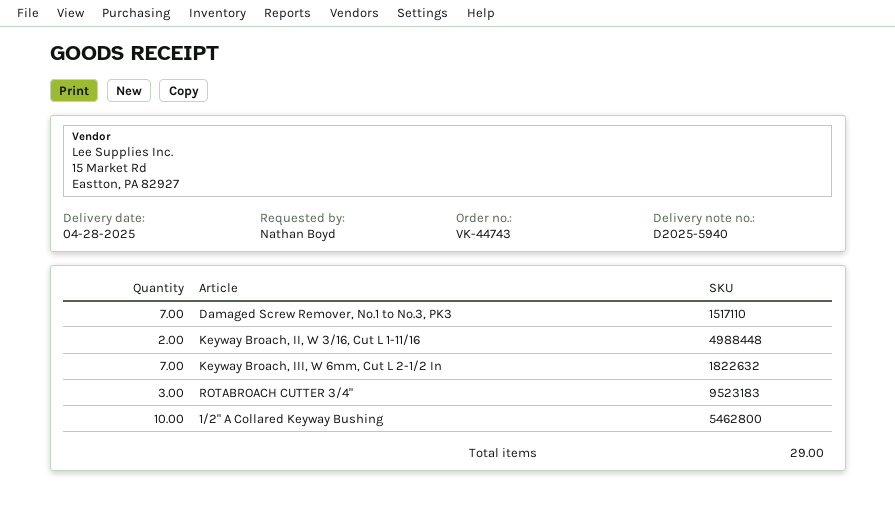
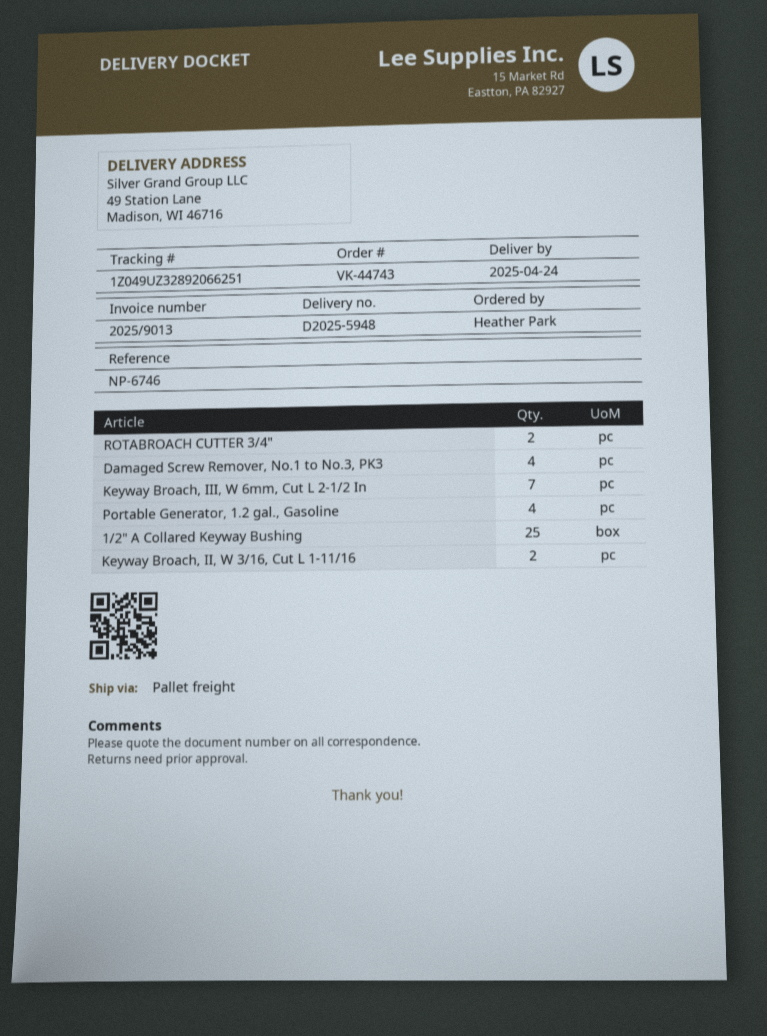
delivery note number: D2025-5940 -> D2025-5948
delivery date: 2025-04-28 -> 2025-04-24
ordered by: Nathan Boyd -> Heather Park
Damaged Screw Remover, No.1 to No.3, PK3: 7 -> 4
ROTABROACH CUTTER 3/4": 3 -> 2
1/2" A Collared Keyway Bushing: 10 -> 25
Portable Generator, 1.2 gal., Gasoline: none -> 4

